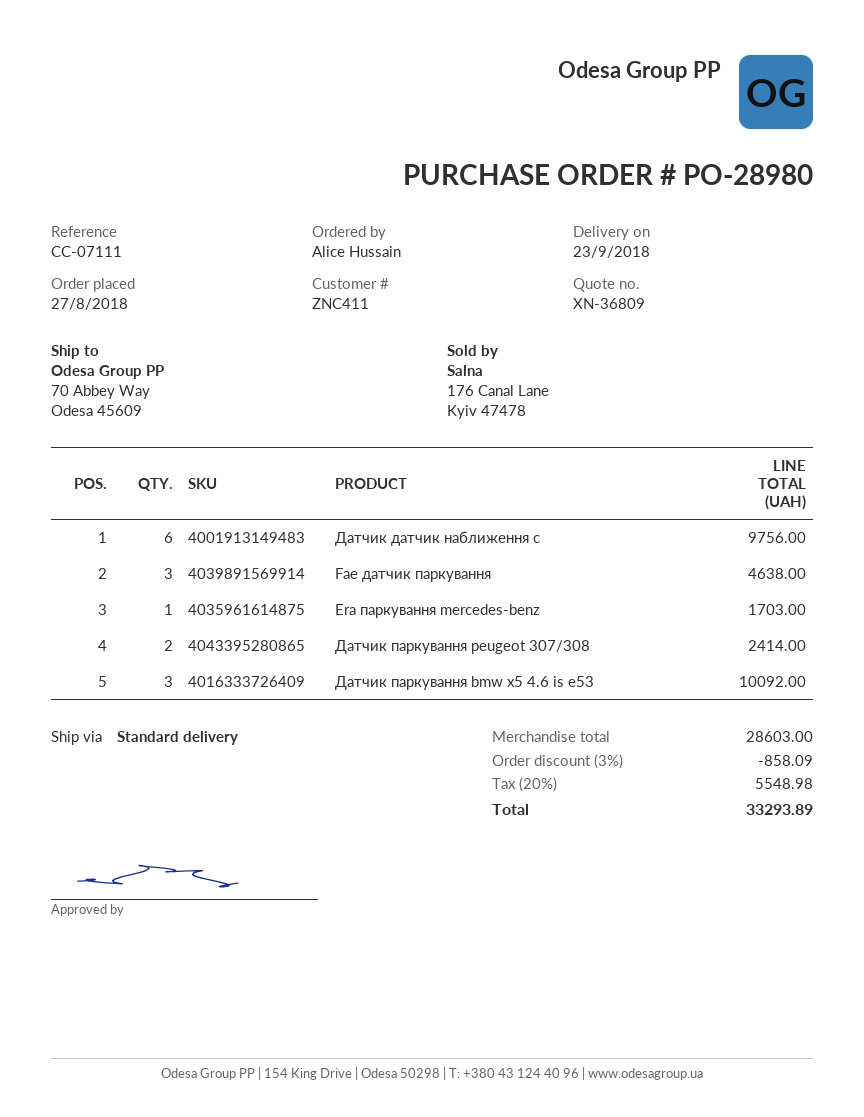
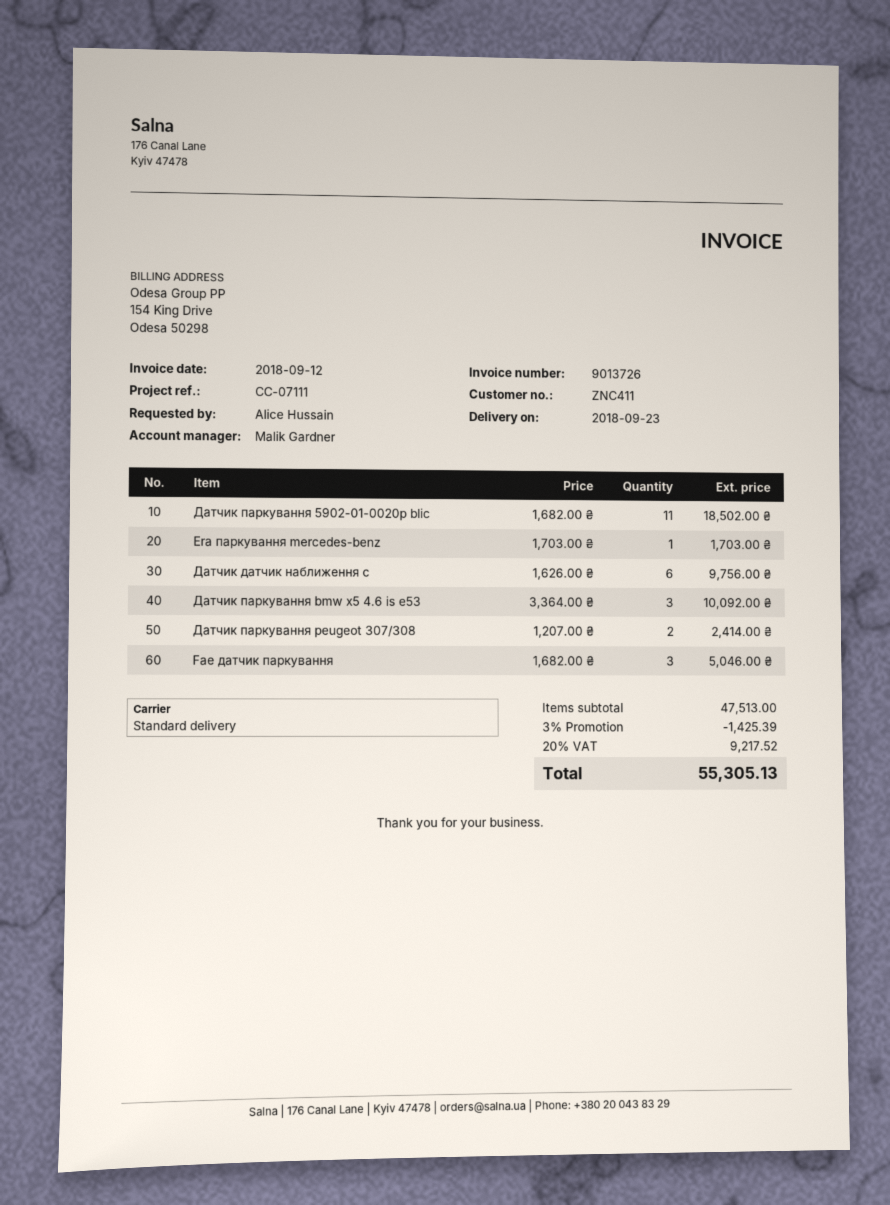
Fae датчик паркування: 3 for 4638.00 -> 3 for 5046.00
Датчик паркування 5902-01-0020p blic: none -> 11 for 18502.00
subtotal: 28603.00 -> 47513.00
discount: 3% = 858.09 -> 3% = 1425.39
tax: 20% = 5548.98 -> 20% = 9217.52
total: 33293.89 -> 55305.13

